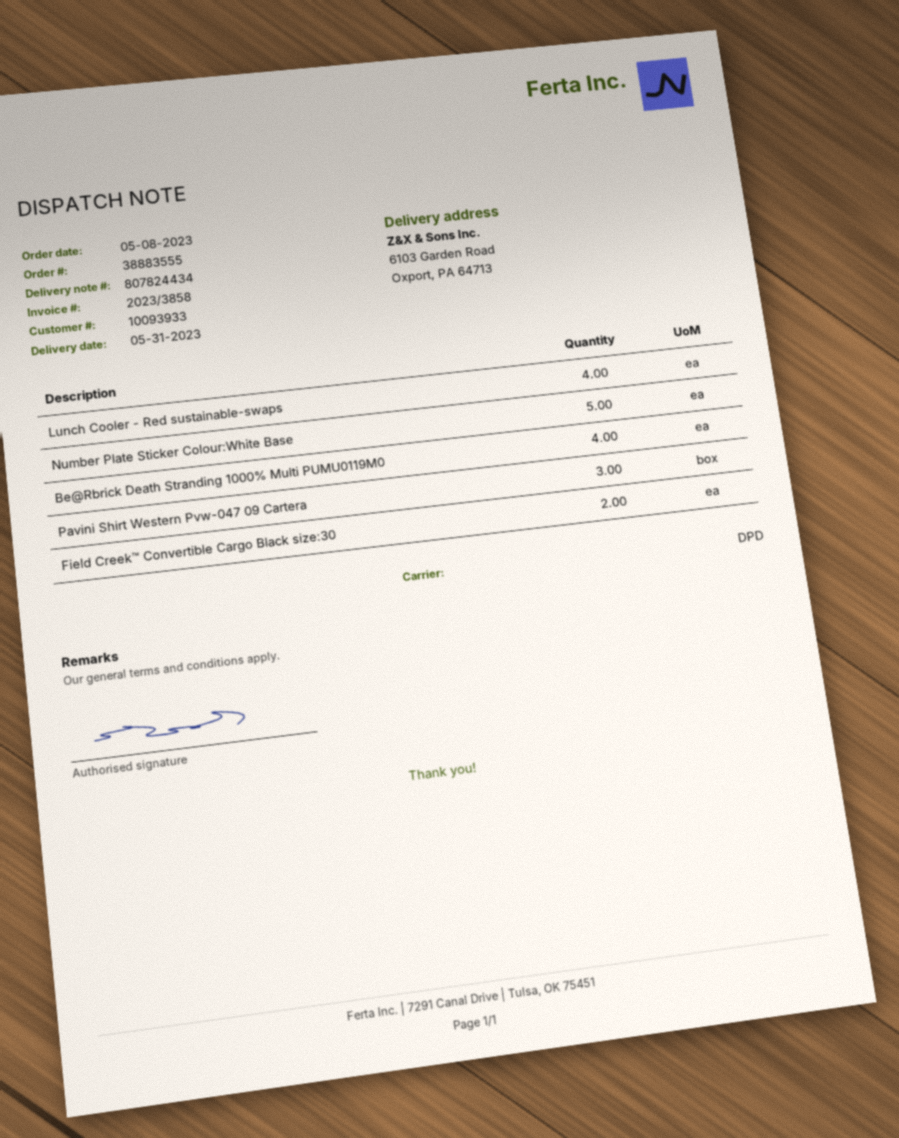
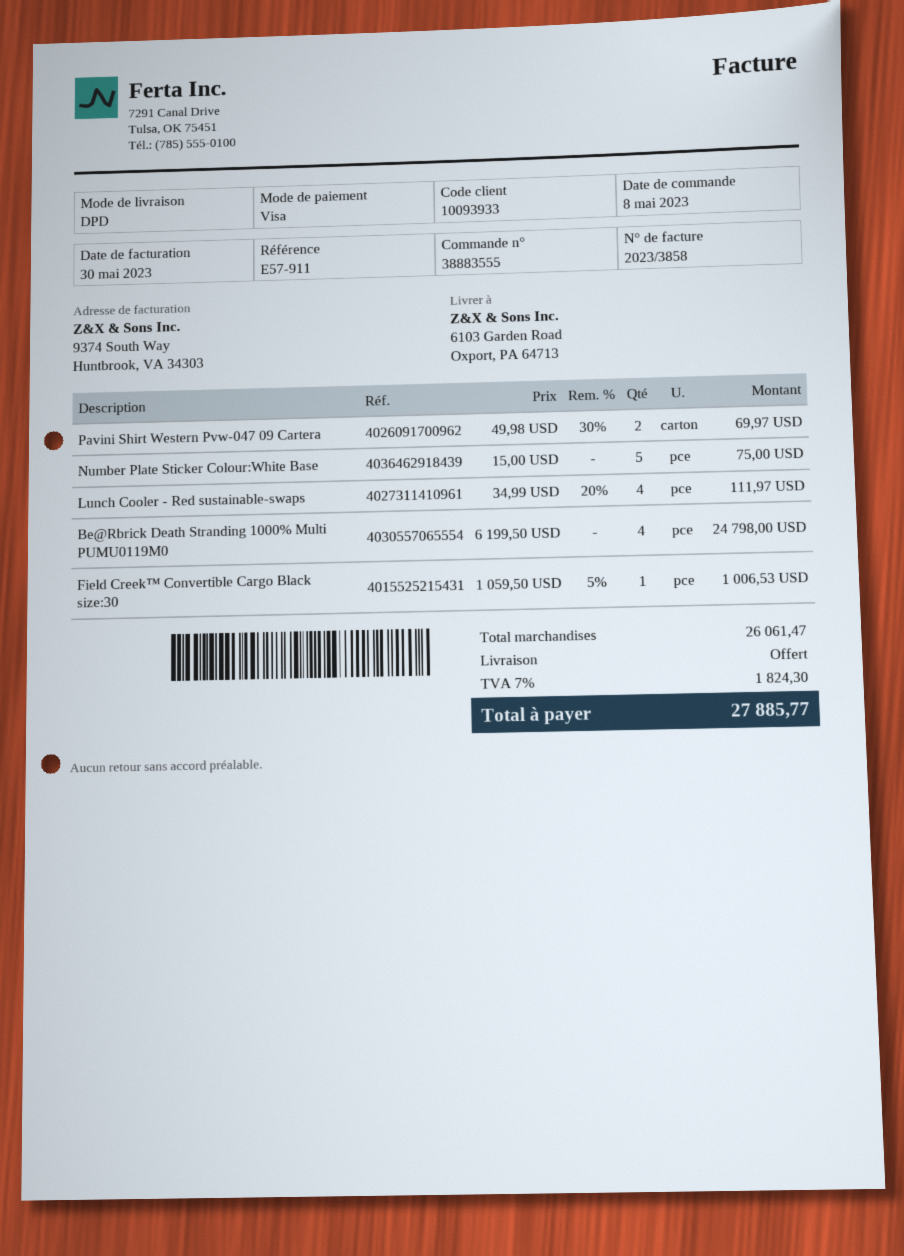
Pavini Shirt Western Pvw-047 09 Cartera: 3 -> 2
Field Creek™ Convertible Cargo Black size:30: 2 -> 1

